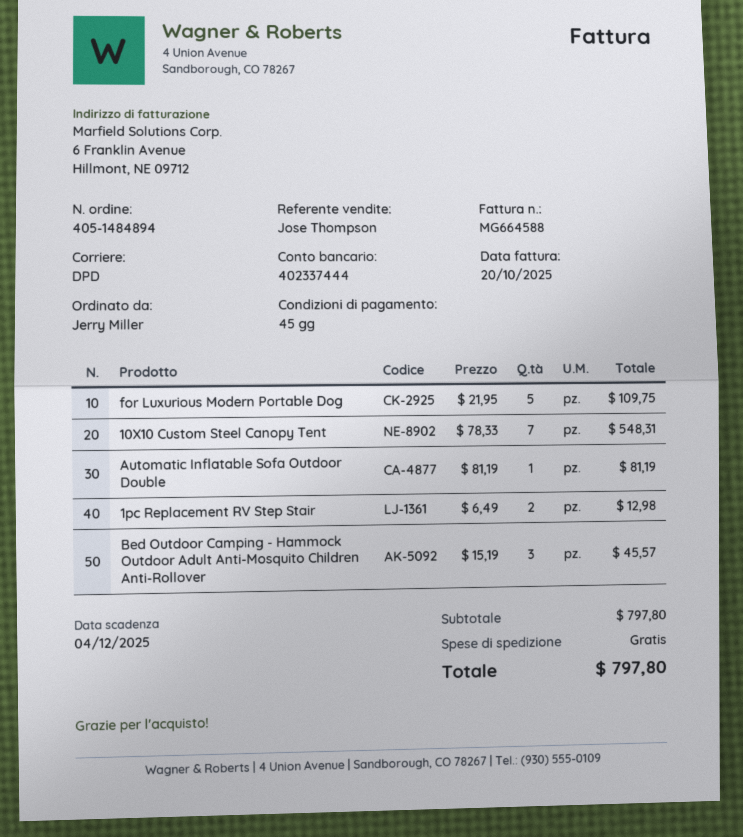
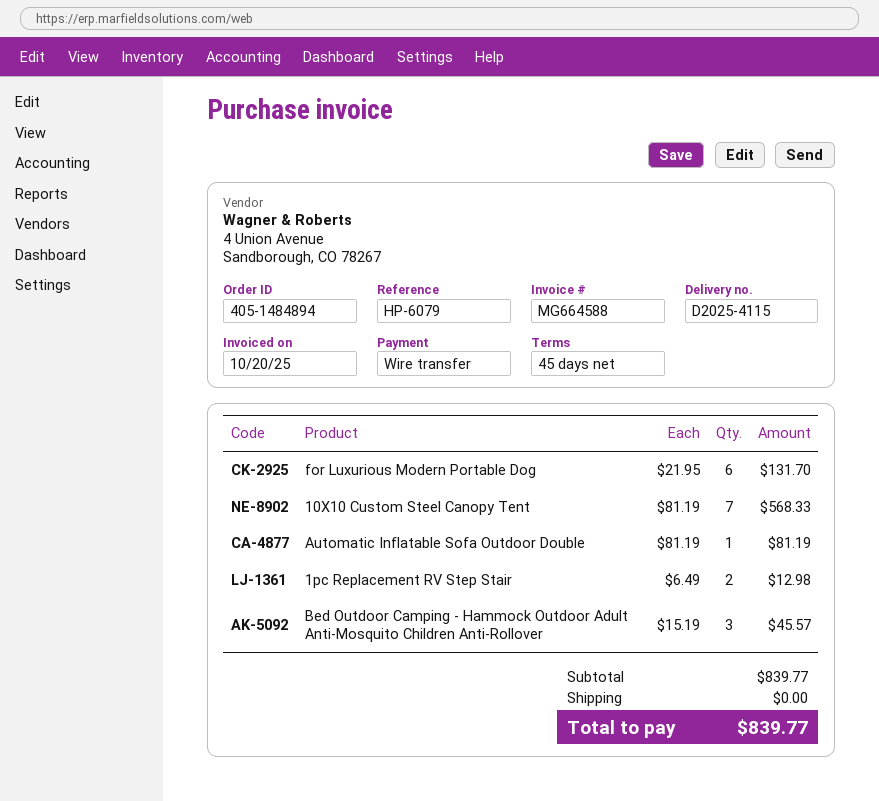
for Luxurious Modern Portable Dog: 5 x 21.95 = 109.75 -> 6 x 21.95 = 131.70
10X10 Custom Steel Canopy Tent: 7 x 78.33 = 548.31 -> 7 x 81.19 = 568.33
subtotal: 797.80 -> 839.77
total: 797.80 -> 839.77

